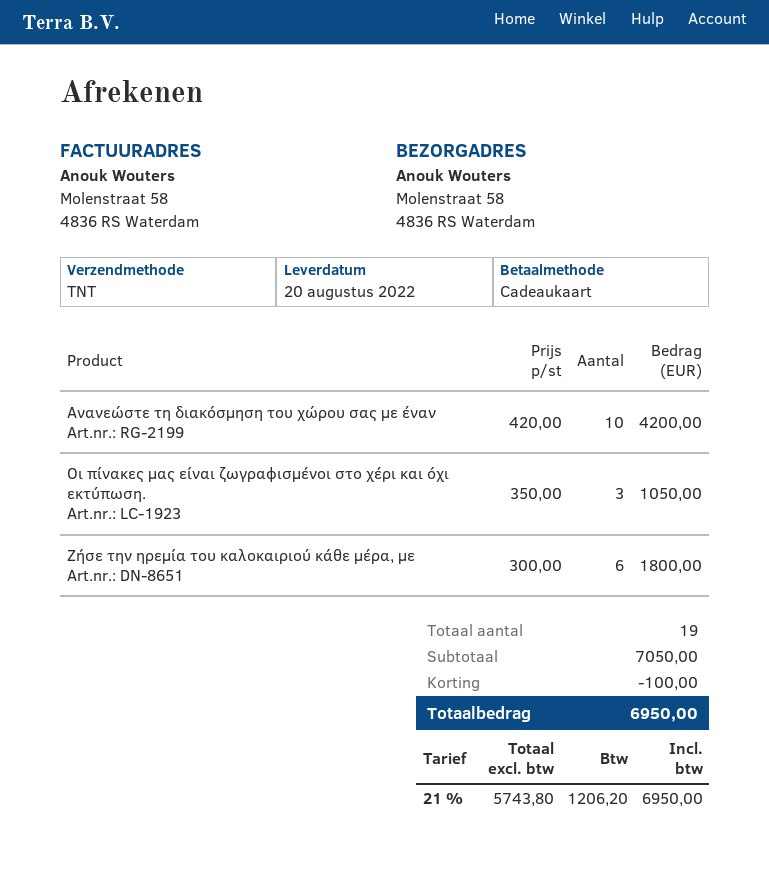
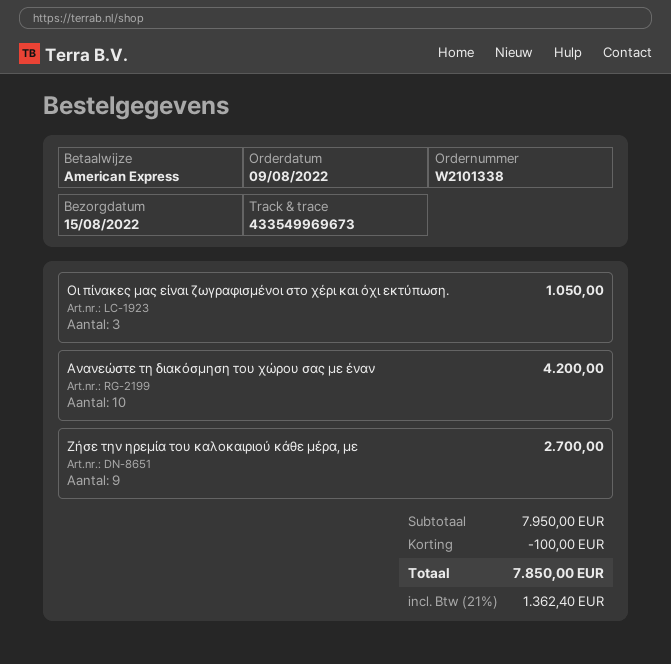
delivery date: 2022-08-20 -> 2022-08-15
payment method: gift card -> American Express
Ζήσε την ηρεμία του καλοκαιριού κάθε μέρα, με: 6 for 1800.00 -> 9 for 2700.00
subtotal: 7050.00 -> 7950.00
tax: 21% = 1206.20 -> 21% = 1362.40
total: 6950.00 -> 7850.00

